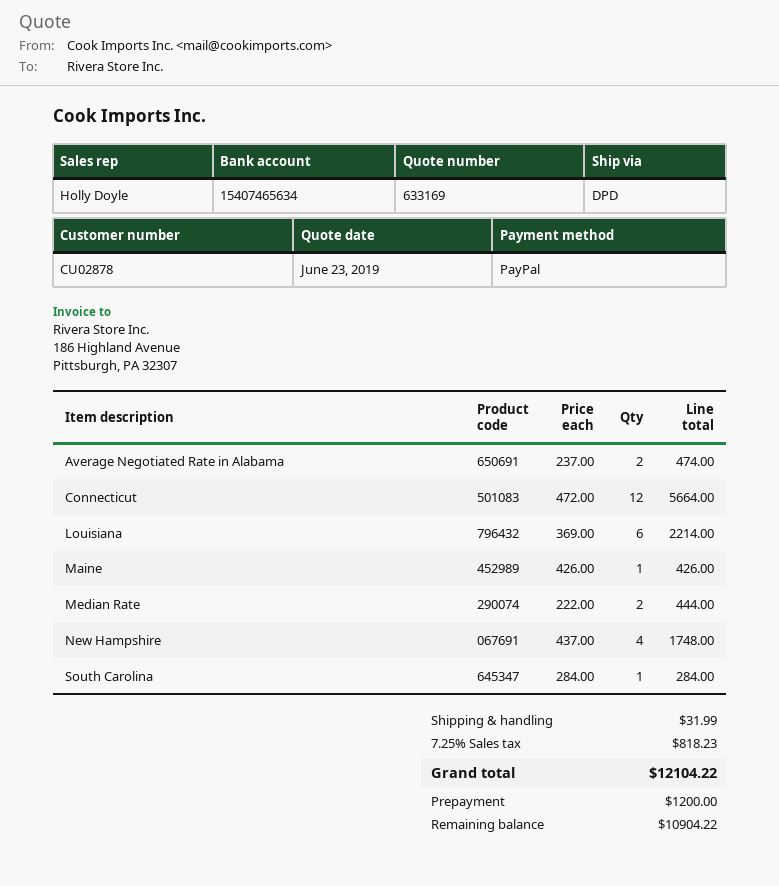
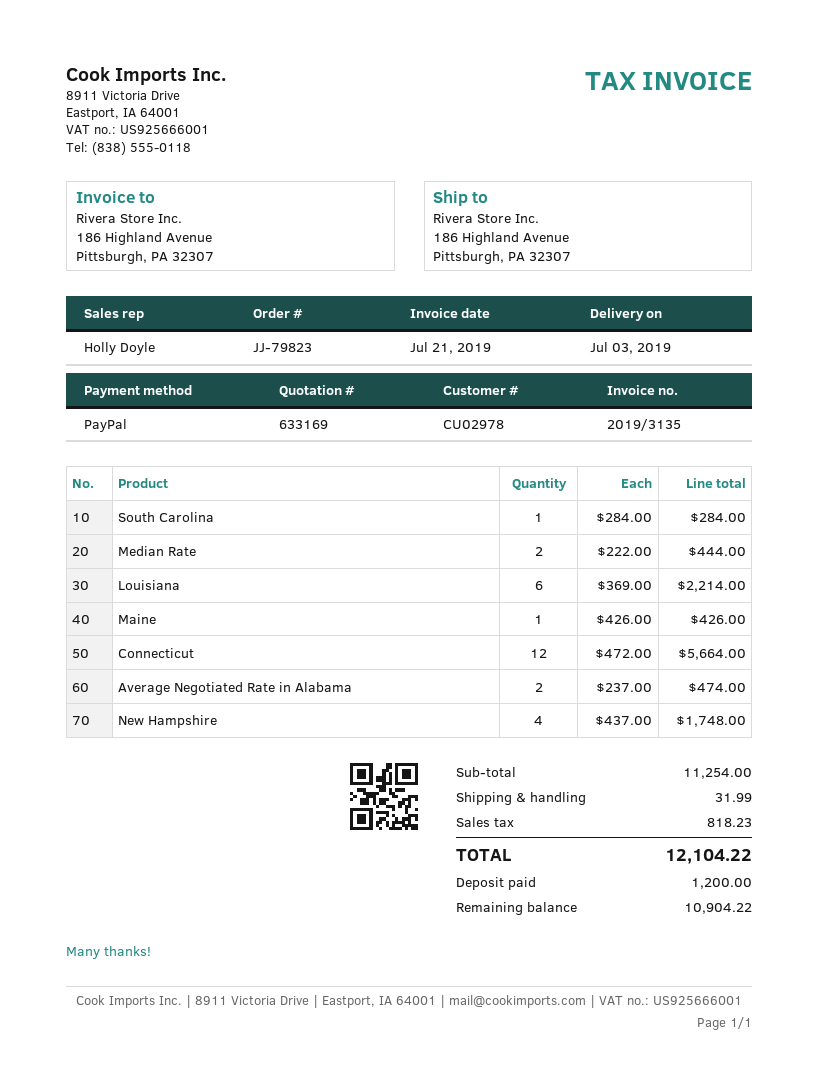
customer number: CU02878 -> CU02978

